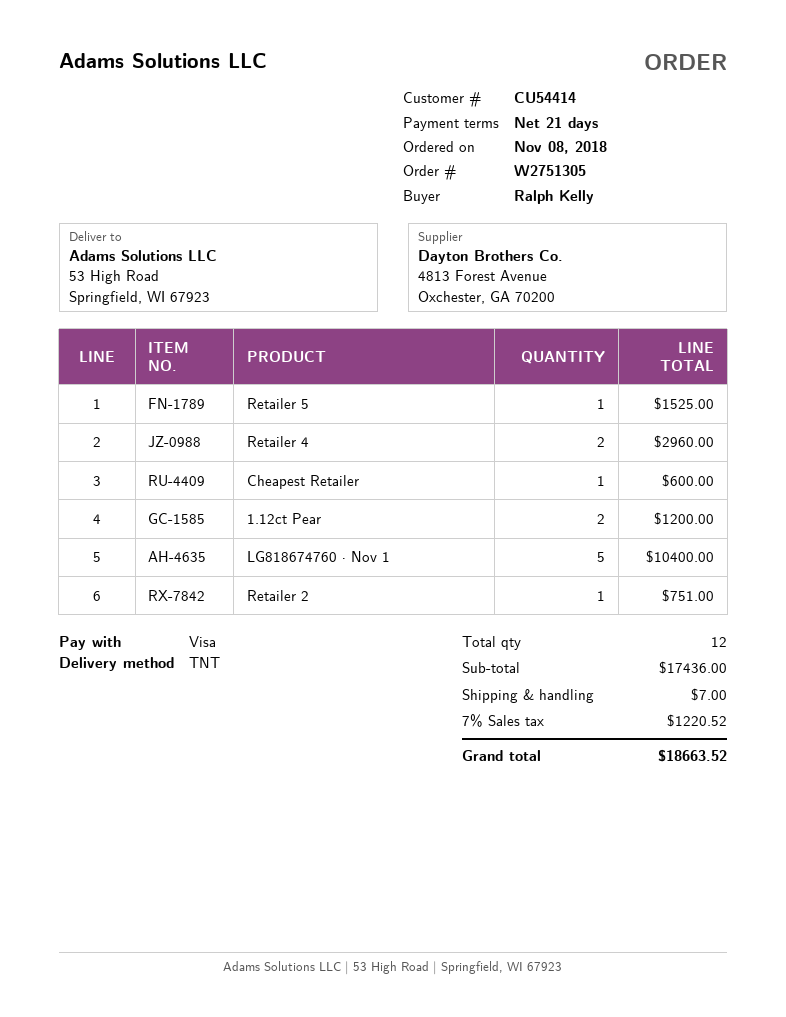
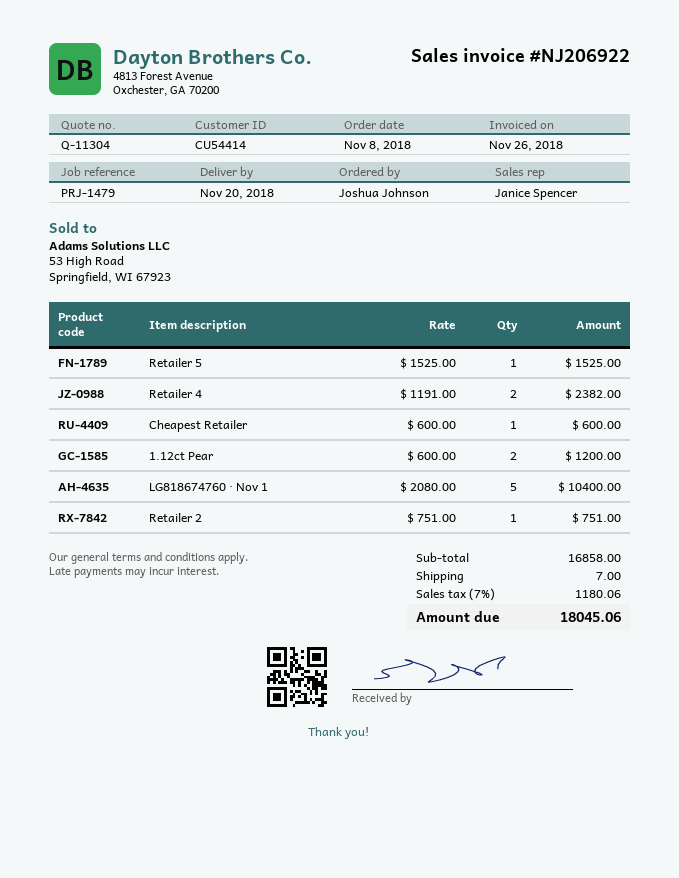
ordered by: Ralph Kelly -> Joshua Johnson
Retailer 4: 2 for 2960.00 -> 2 for 2382.00
subtotal: 17436.00 -> 16858.00
tax: 7% = 1220.52 -> 7% = 1180.06
total: 18663.52 -> 18045.06

